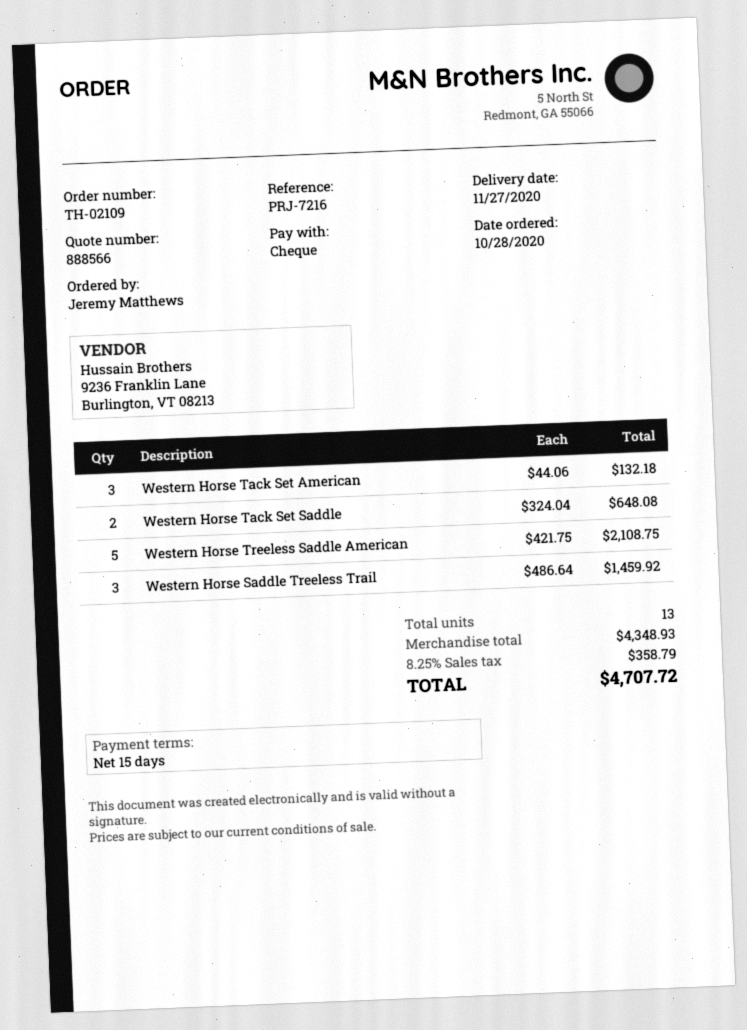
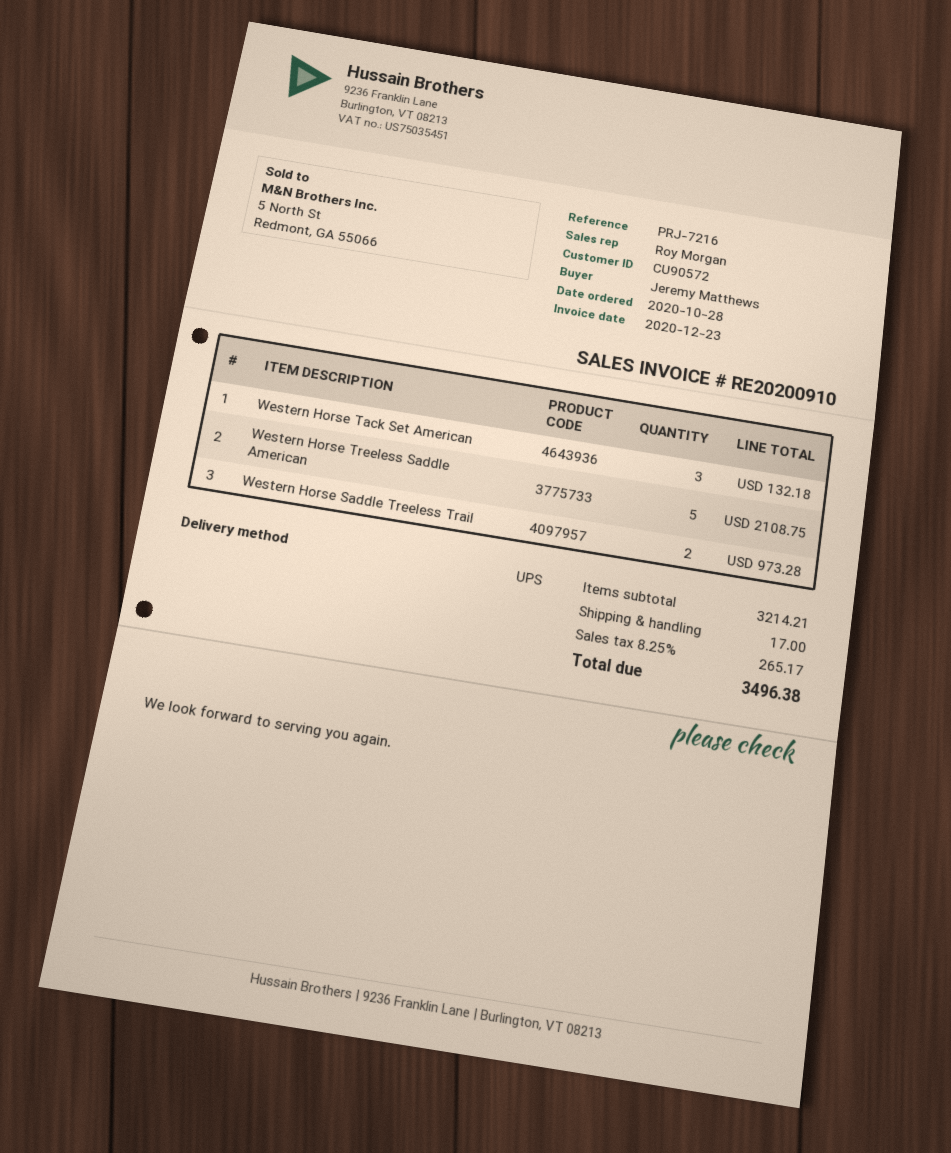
Western Horse Tack Set Saddle: 2 for 648.08 -> none
Western Horse Saddle Treeless Trail: 3 for 1459.92 -> 2 for 973.28
subtotal: 4348.93 -> 3214.21
shipping: none -> 17.00
tax: 8.25% = 358.79 -> 8.25% = 265.17
total: 4707.72 -> 3496.38

